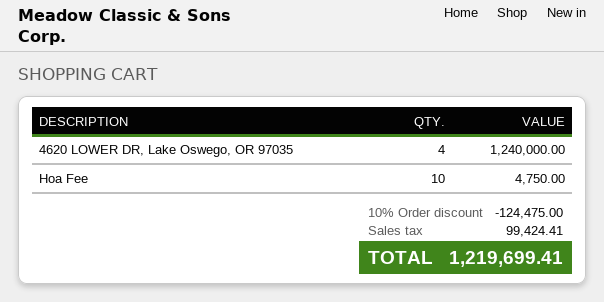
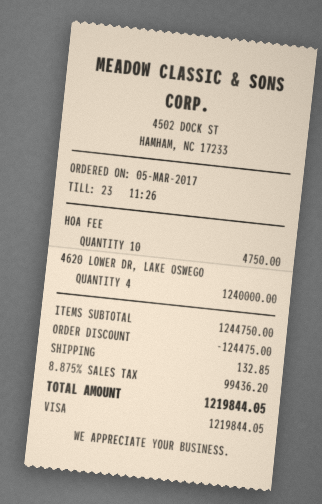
shipping: none -> 132.85
tax: 99424.41 -> 99436.20
total: 1219699.41 -> 1219844.05

